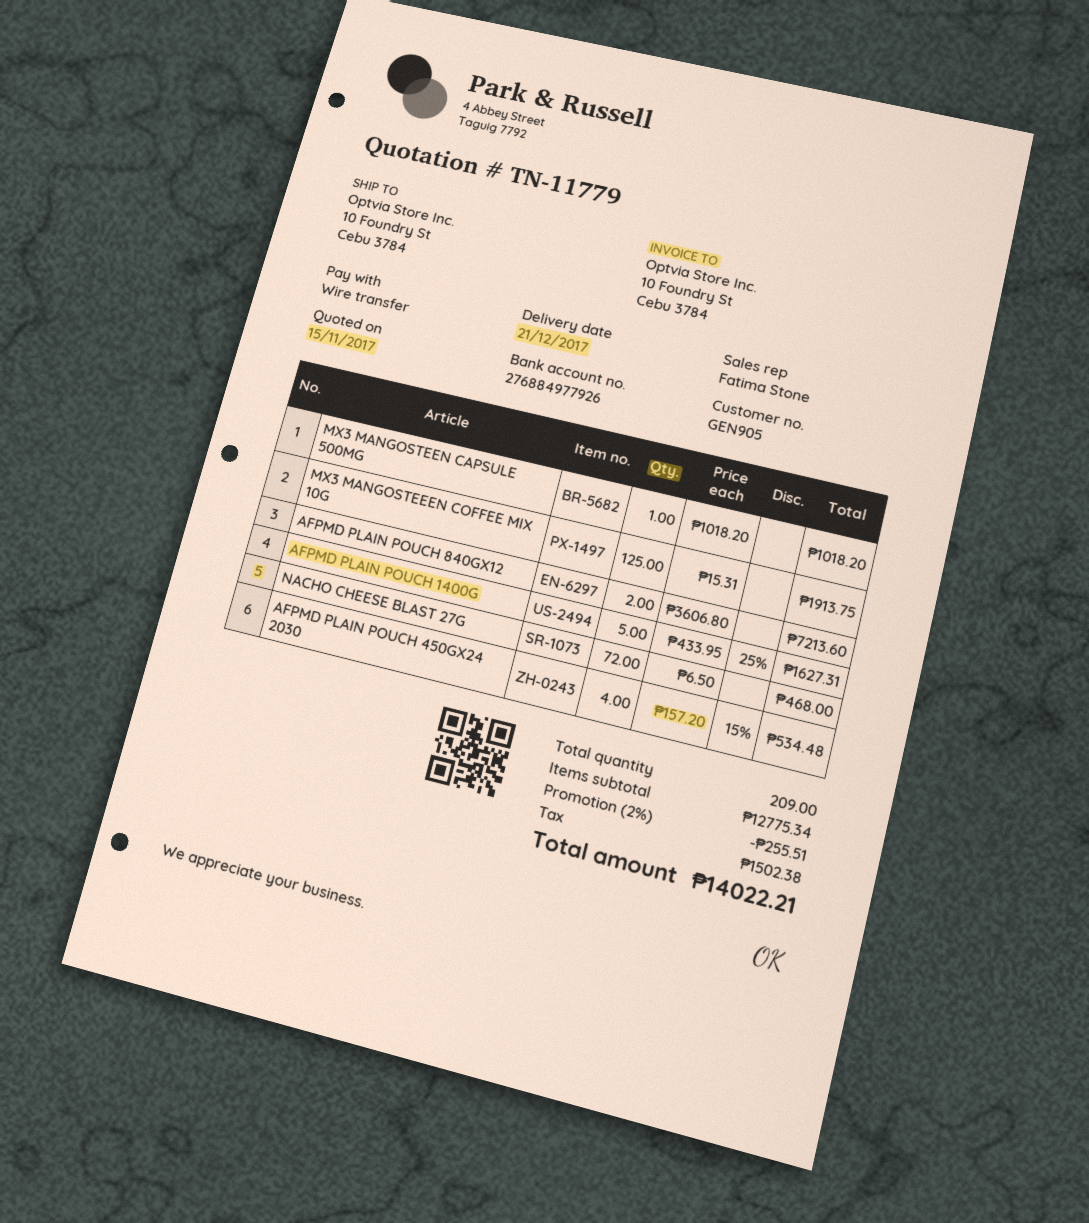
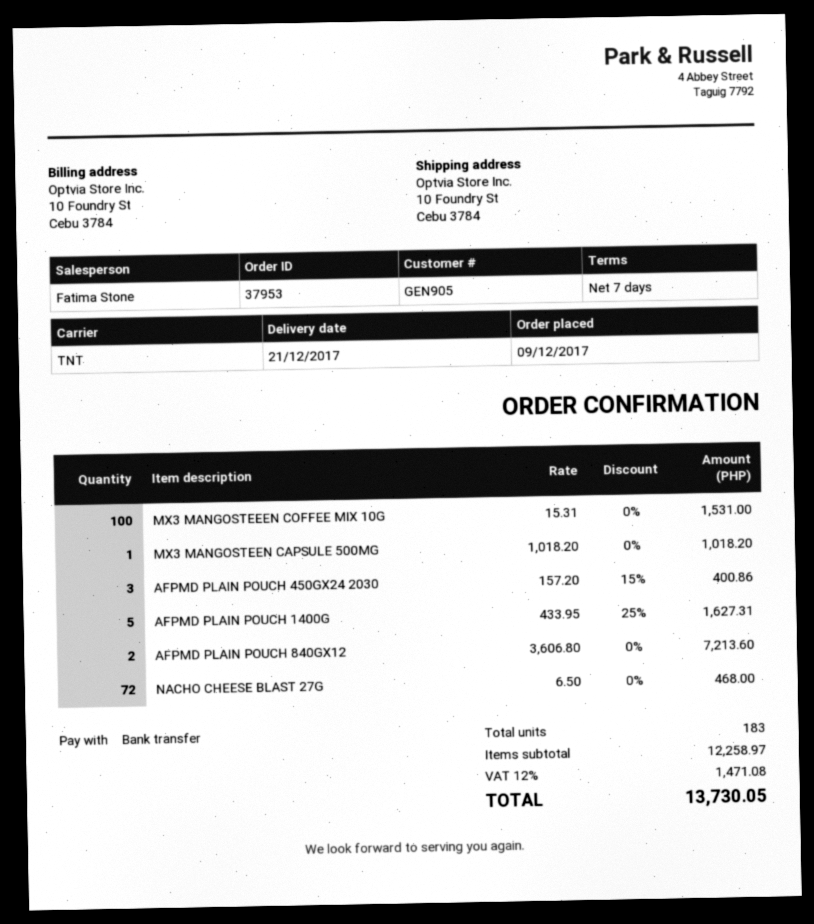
MX3 MANGOSTEEEN COFFEE MIX 10G: 125 x 15.31 = 1913.75 -> 100 x 15.31 = 1531.00
AFPMD PLAIN POUCH 450GX24 2030: 4 x 157.20 - 15% = 534.48 -> 3 x 157.20 - 15% = 400.86
total quantity: 209 -> 183
subtotal: 12775.34 -> 12258.97
discount: 2% = 255.51 -> none
tax: 1502.38 -> 1471.08
total: 14022.21 -> 13730.05

